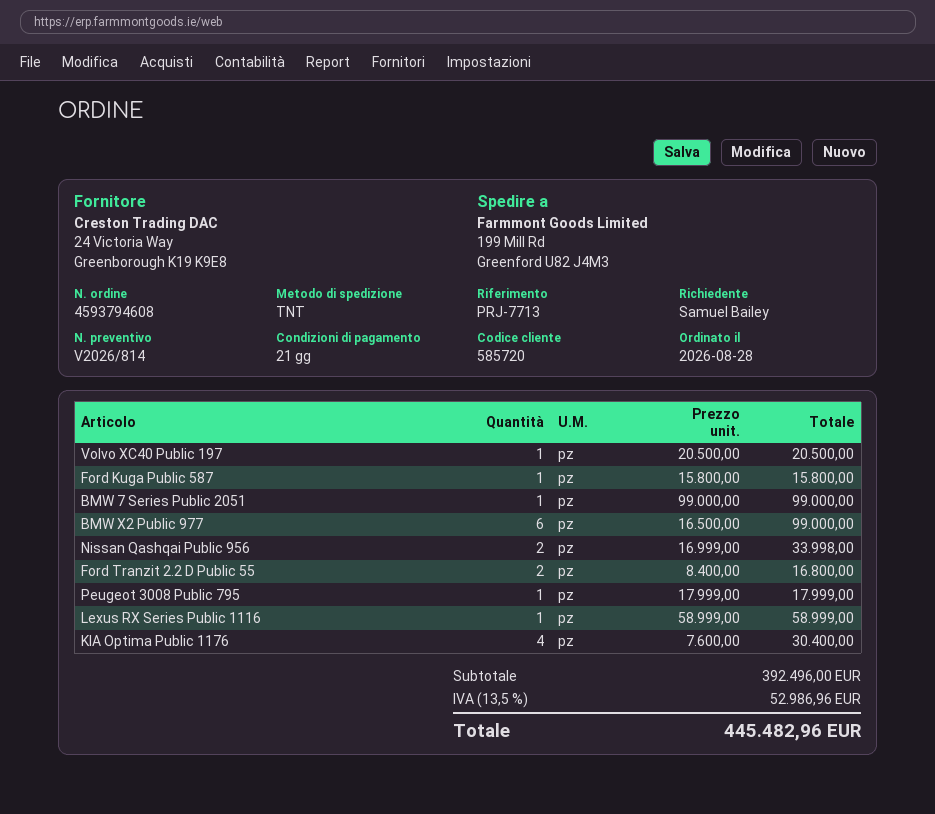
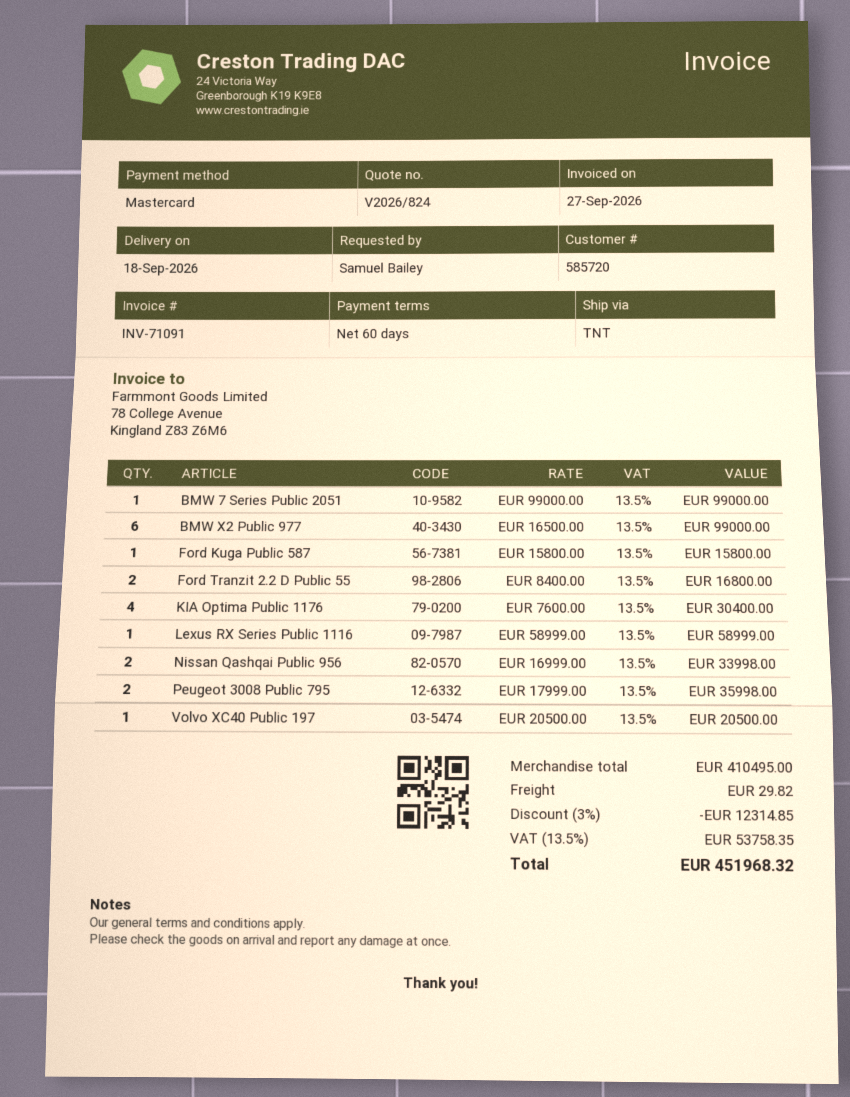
quote number: V2026/814 -> V2026/824
payment terms: 21 days -> 60 days
Peugeot 3008 Public 795: 1 x 17999.00 = 17999.00 -> 2 x 17999.00 = 35998.00
subtotal: 392496.00 -> 410495.00
discount: none -> 3% = 12314.85
shipping: none -> 29.82
tax: 13.5% = 52986.96 -> 13.5% = 53758.35
total: 445482.96 -> 451968.32

